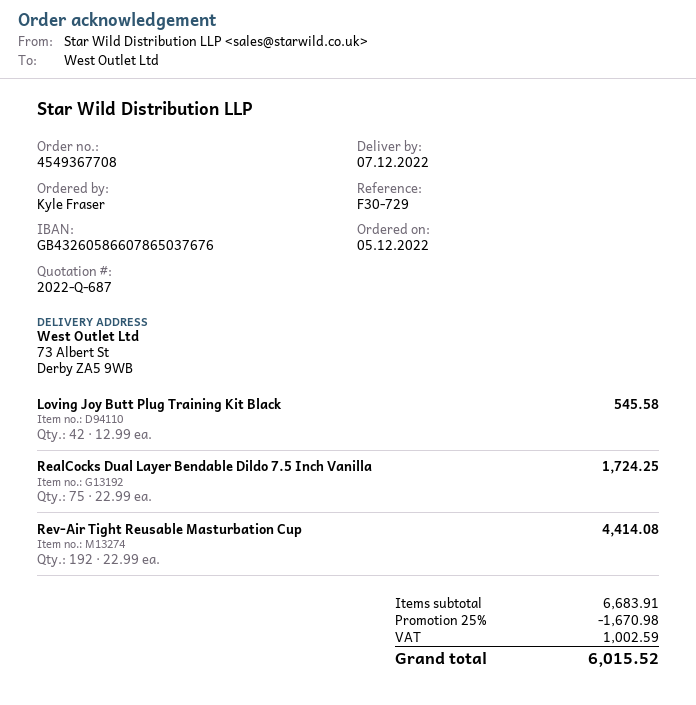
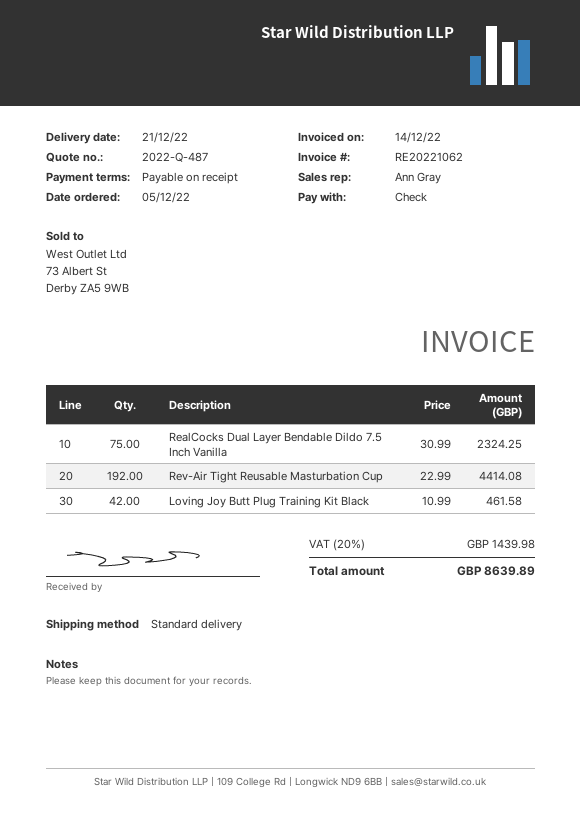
quote number: 2022-Q-687 -> 2022-Q-487
delivery date: 2022-12-07 -> 2022-12-21
Loving Joy Butt Plug Training Kit Black: 42 x 12.99 = 545.58 -> 42 x 10.99 = 461.58
RealCocks Dual Layer Bendable Dildo 7.5 Inch Vanilla: 75 x 22.99 = 1724.25 -> 75 x 30.99 = 2324.25
discount: 25% = 1670.98 -> none
tax: 1002.59 -> 1439.98
total: 6015.52 -> 8639.89

